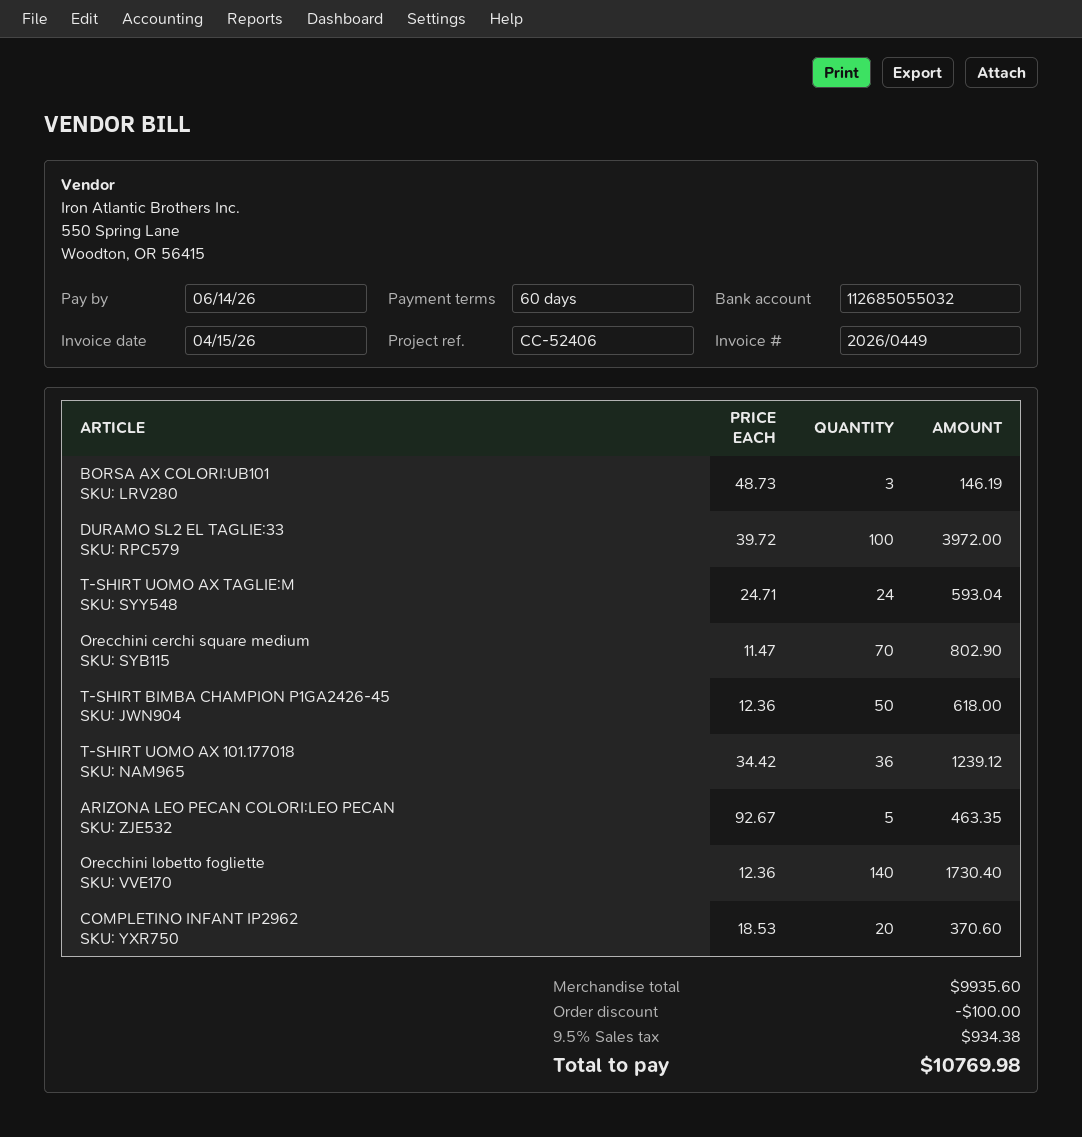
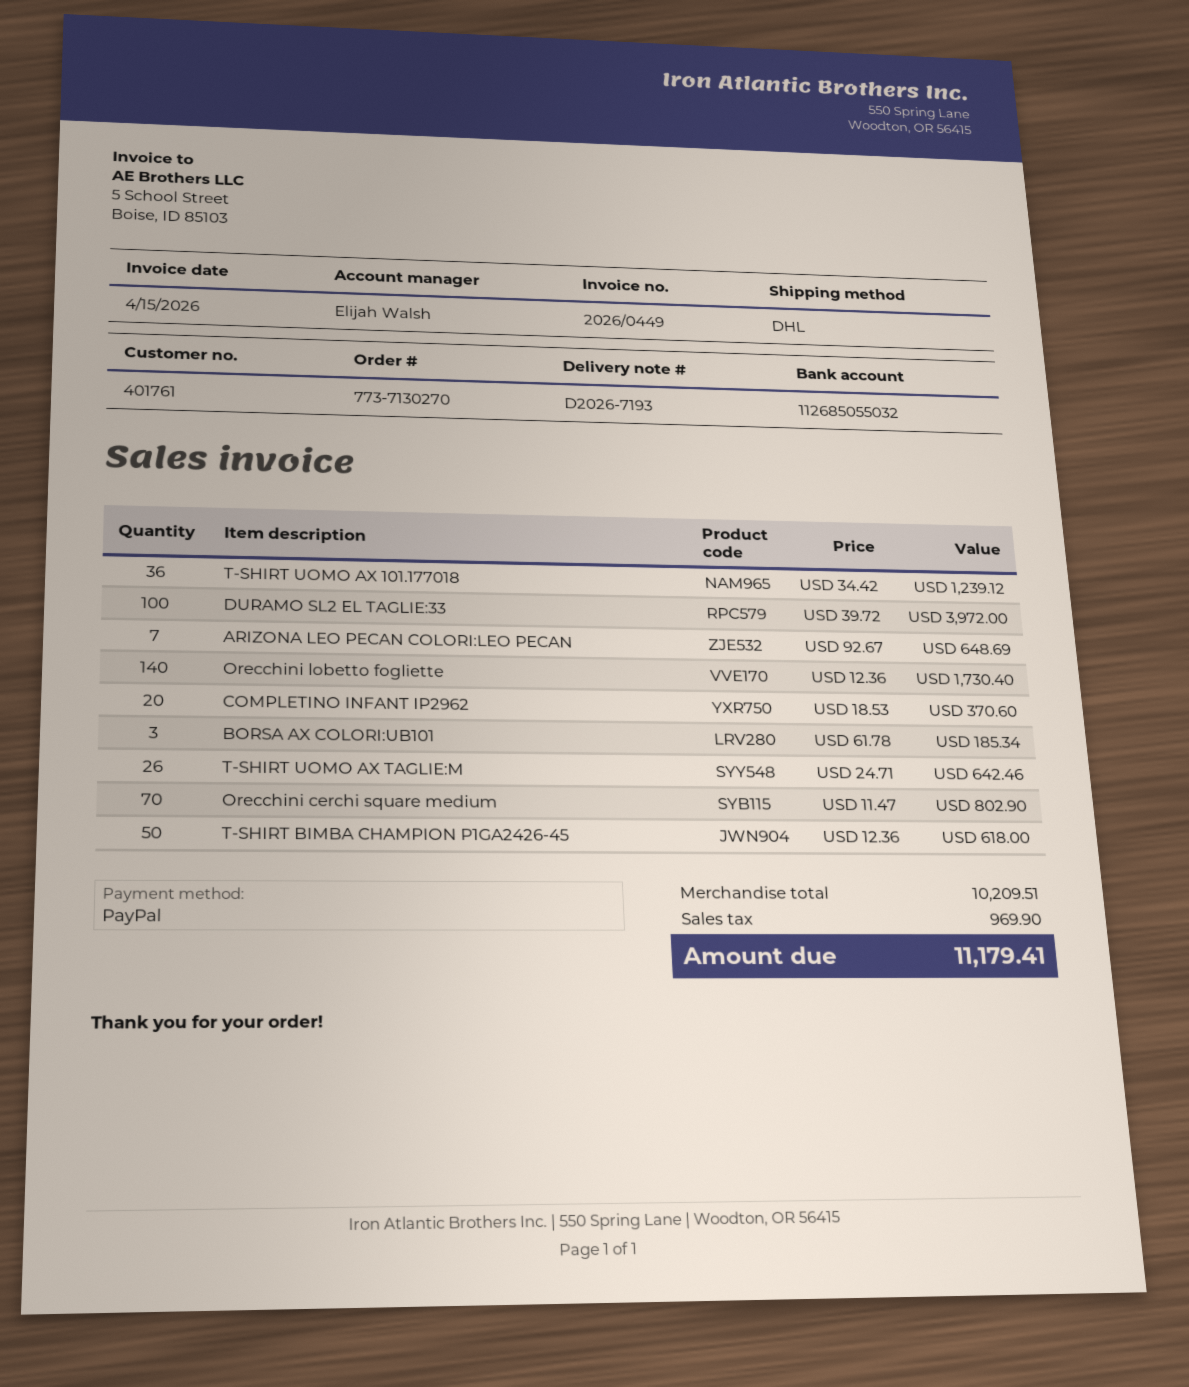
BORSA AX COLORI:UB101: 3 x 48.73 = 146.19 -> 3 x 61.78 = 185.34
T-SHIRT UOMO AX TAGLIE:M: 24 x 24.71 = 593.04 -> 26 x 24.71 = 642.46
ARIZONA LEO PECAN COLORI:LEO PECAN: 5 x 92.67 = 463.35 -> 7 x 92.67 = 648.69
subtotal: 9935.60 -> 10209.51
discount: 100.00 -> none
tax: 934.38 -> 969.90
total: 10769.98 -> 11179.41

